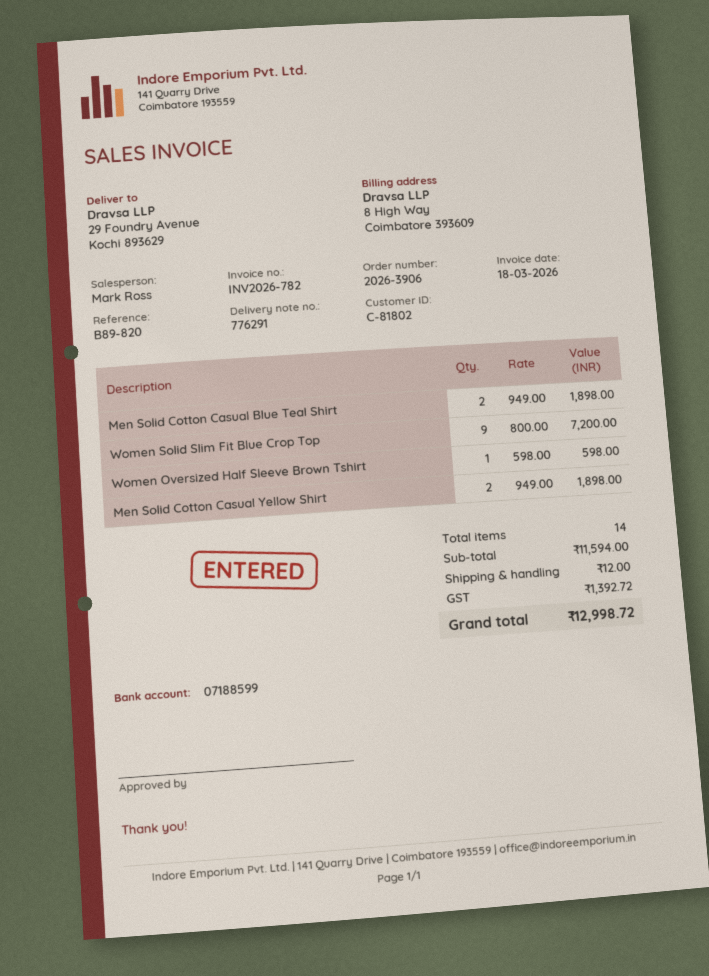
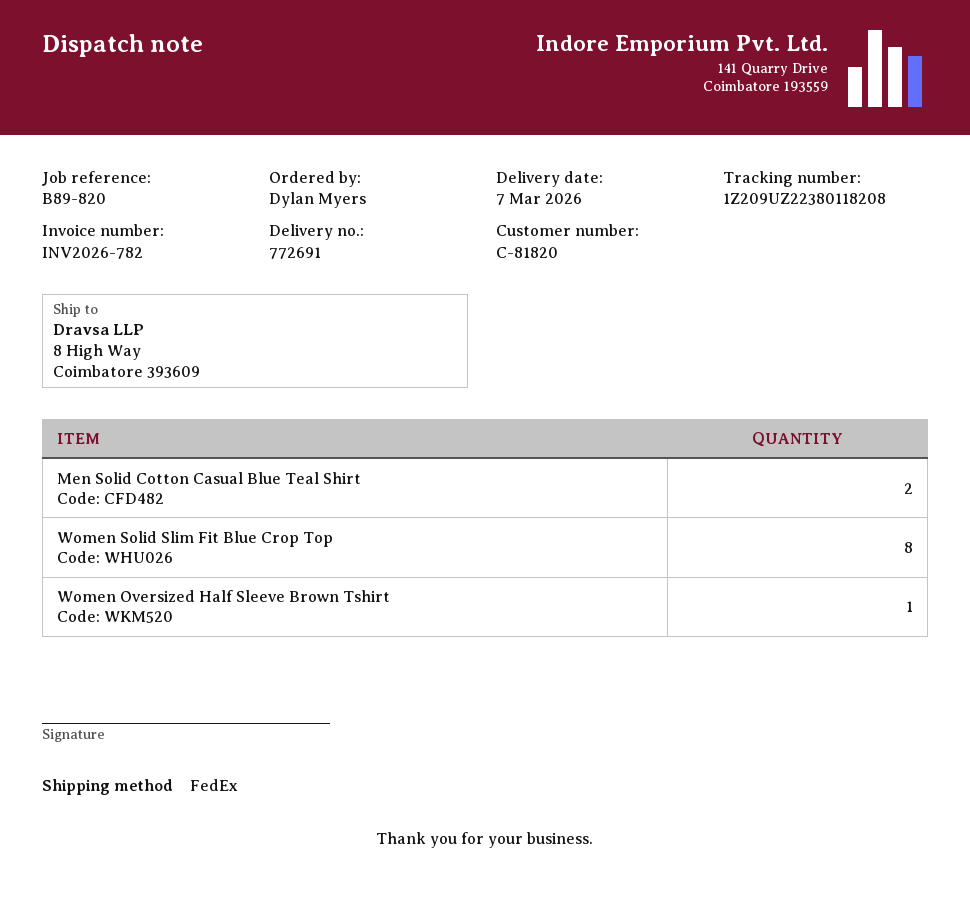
delivery note number: 776291 -> 772691
customer number: C-81802 -> C-81820
ship to: 29 Foundry Avenue, Kochi 893629 -> 8 High Way, Coimbatore 393609
Women Solid Slim Fit Blue Crop Top: 9 -> 8
Men Solid Cotton Casual Yellow Shirt: 2 -> none

